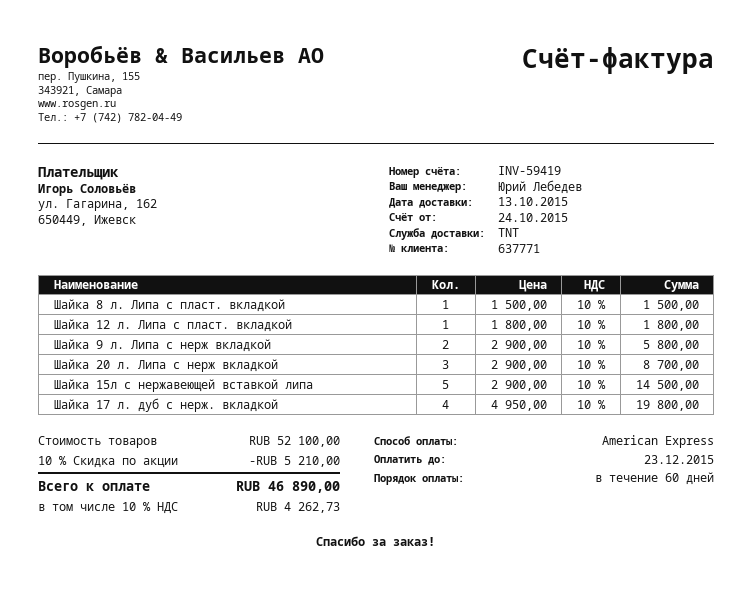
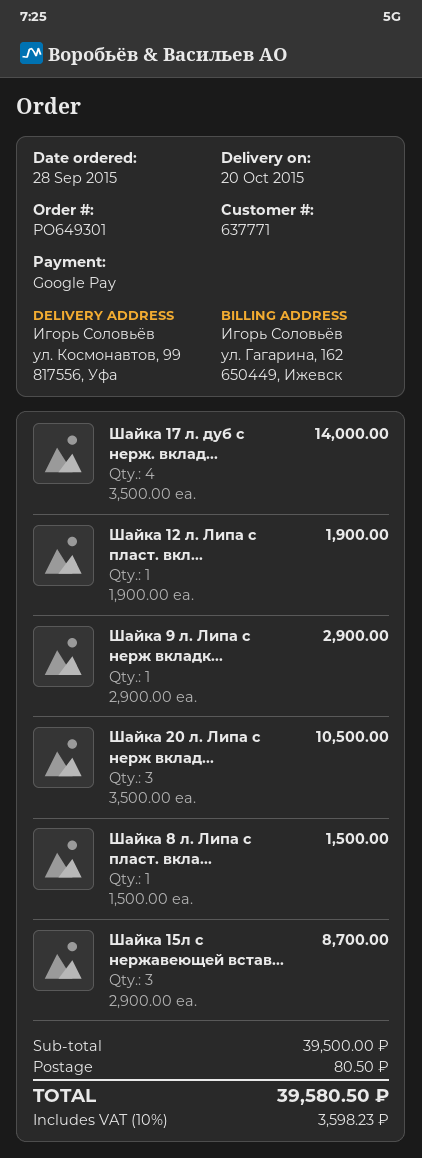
delivery date: 2015-10-13 -> 2015-10-20
payment method: American Express -> Google Pay
Шайка 12 л. Липа с пласт. вкладкой: 1 x 1800.00 = 1800.00 -> 1 x 1900.00 = 1900.00
Шайка 9 л. Липа с нерж вкладкой: 2 x 2900.00 = 5800.00 -> 1 x 2900.00 = 2900.00
Шайка 20 л. Липа с нерж вкладкой: 3 x 2900.00 = 8700.00 -> 3 x 3500.00 = 10500.00
Шайка 15л с нержавеющей вставкой липа: 5 x 2900.00 = 14500.00 -> 3 x 2900.00 = 8700.00
Шайка 17 л. дуб с нерж. вкладкой: 4 x 4950.00 = 19800.00 -> 4 x 3500.00 = 14000.00
subtotal: 52100.00 -> 39500.00
discount: 10% = 5210.00 -> none
shipping: none -> 80.50
tax: 10% = 4262.73 -> 10% = 3598.23
total: 46890.00 -> 39580.50

